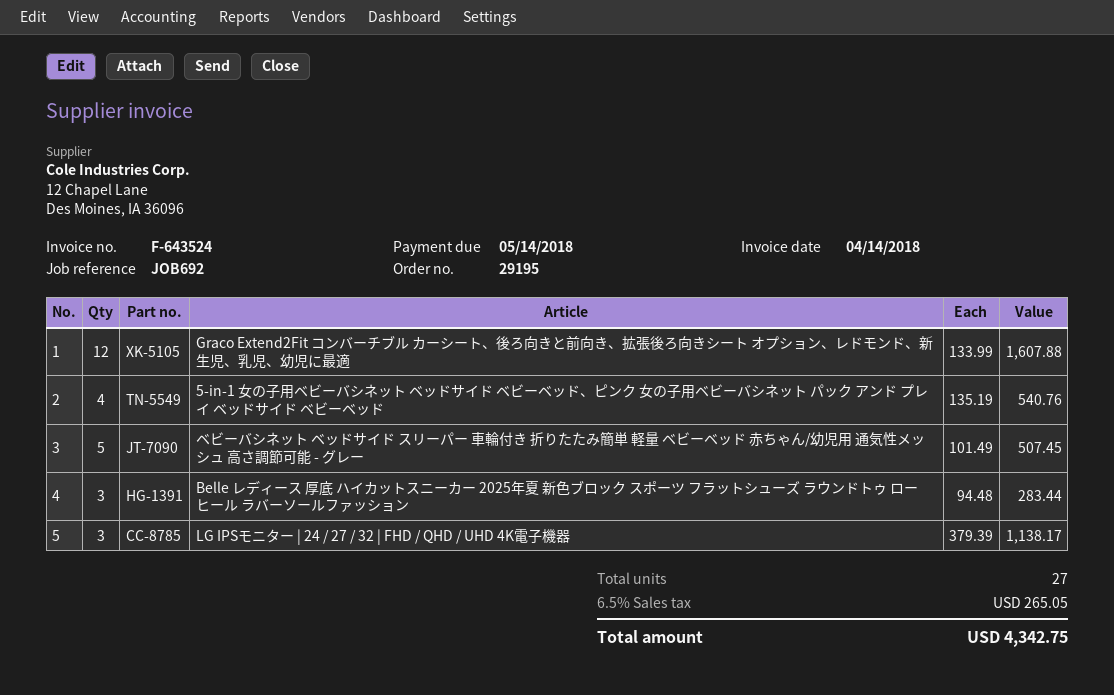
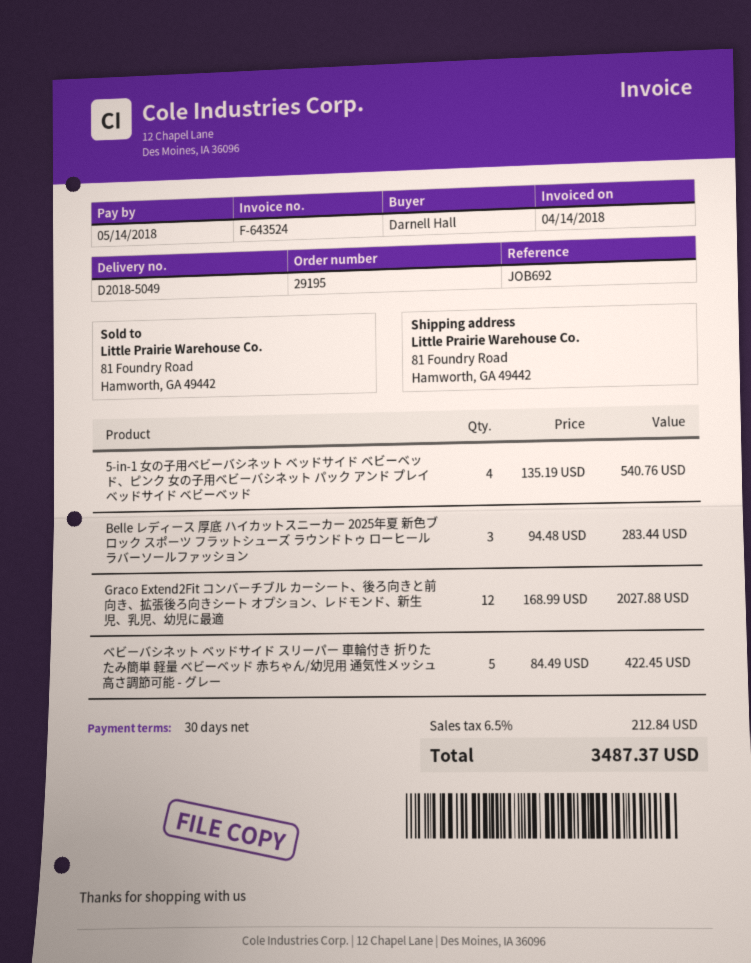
Graco Extend2Fit コンバーチブル カーシート、後ろ向きと前向き、拡張後ろ向きシート オプション、レドモンド、新生児、乳児、幼児に最適: 12 x 133.99 = 1607.88 -> 12 x 168.99 = 2027.88
ベビーバシネット ベッドサイド スリーパー 車輪付き 折りたたみ簡単 軽量 ベビーベッド 赤ちゃん/幼児用 通気性メッシュ 高さ調節可能 - グレー: 5 x 101.49 = 507.45 -> 5 x 84.49 = 422.45
LG IPSモニター | 24 / 27 / 32 | FHD / QHD / UHD 4K電子機器: 3 x 379.39 = 1138.17 -> none
tax: 6.5% = 265.05 -> 6.5% = 212.84
total: 4342.75 -> 3487.37

